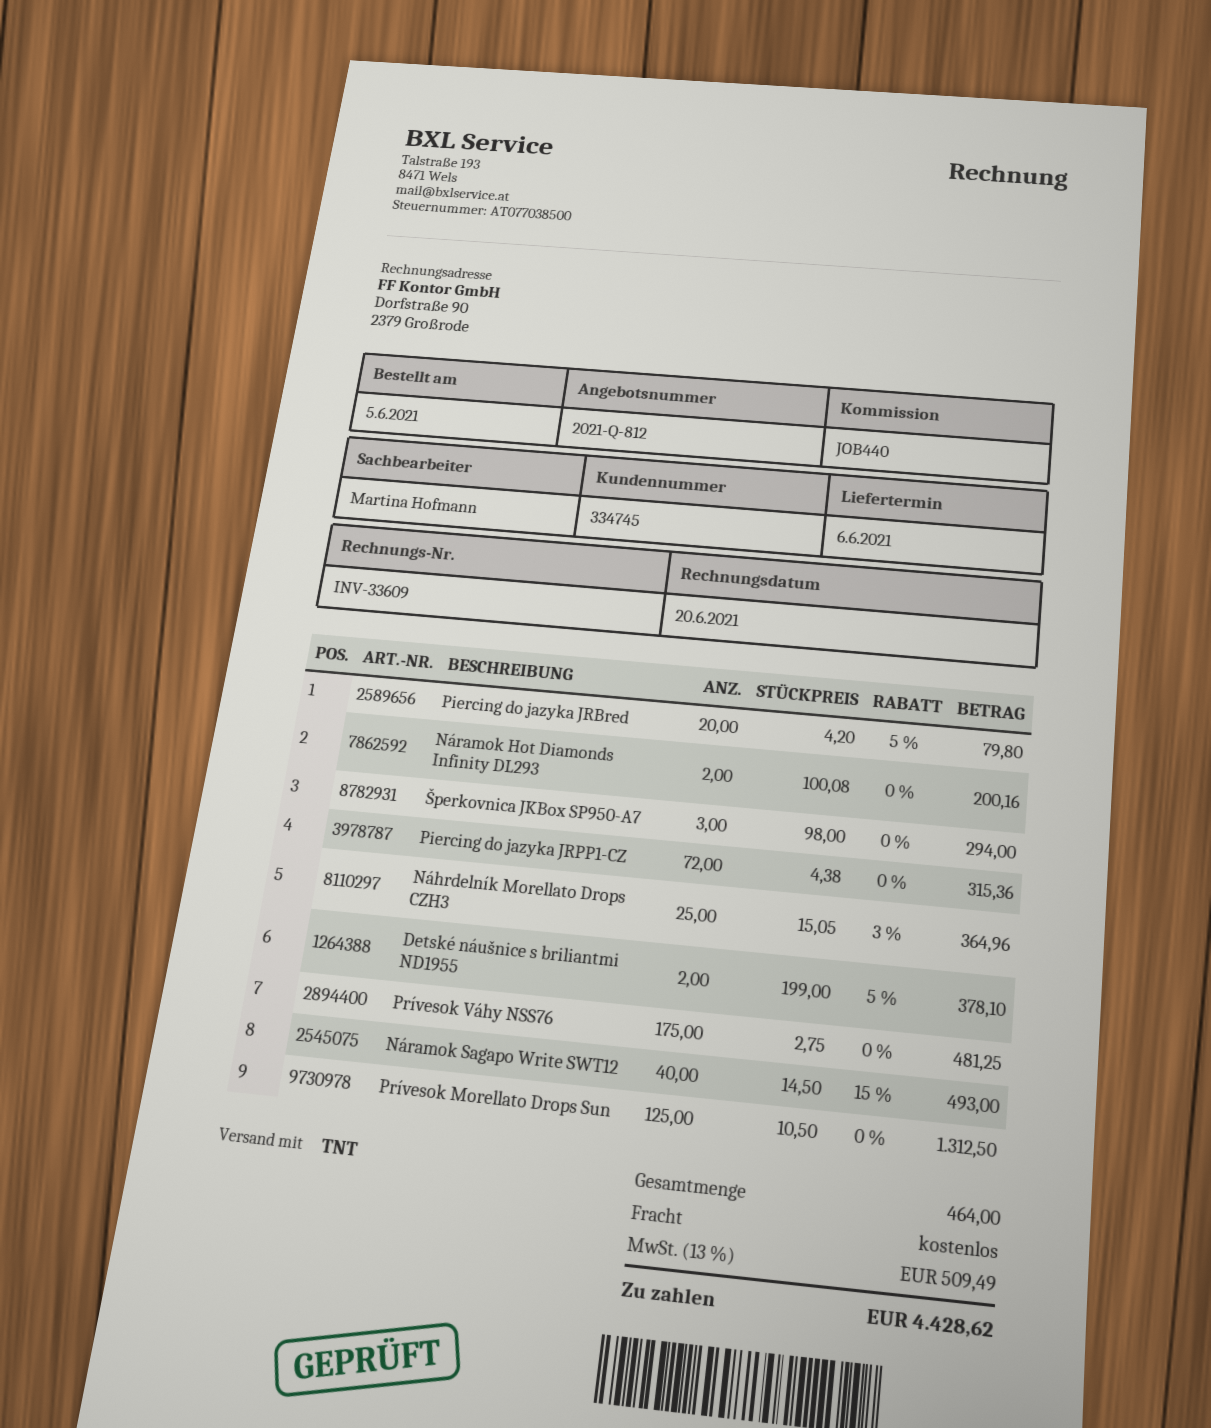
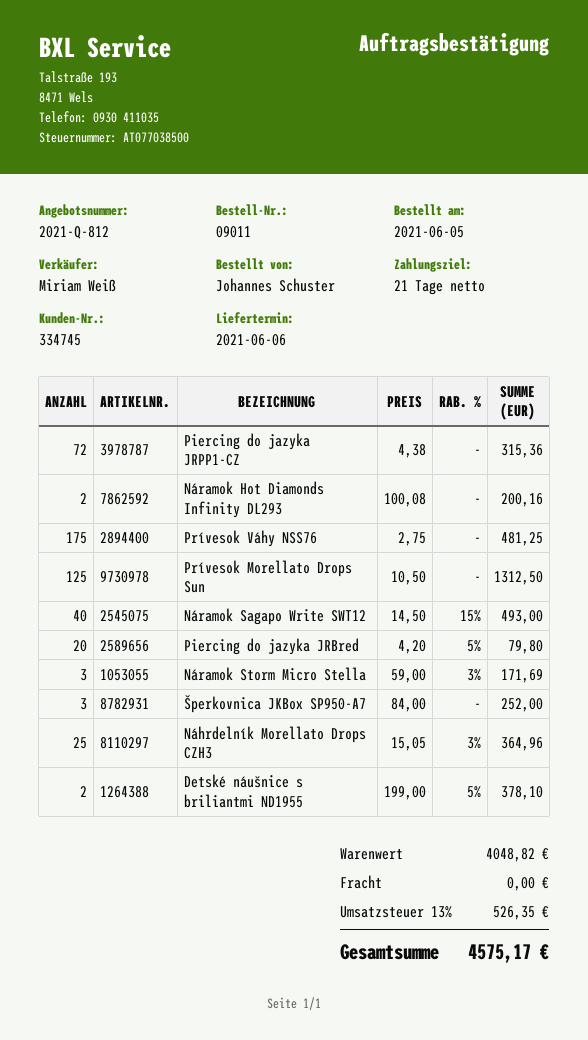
sales rep: Martina Hofmann -> Miriam Weiß
Šperkovnica JKBox SP950-A7: 3 x 98.00 = 294.00 -> 3 x 84.00 = 252.00
Náramok Storm Micro Stella: none -> 3 x 59.00 - 3% = 171.69
tax: 13% = 509.49 -> 13% = 526.35
total: 4428.62 -> 4575.17

